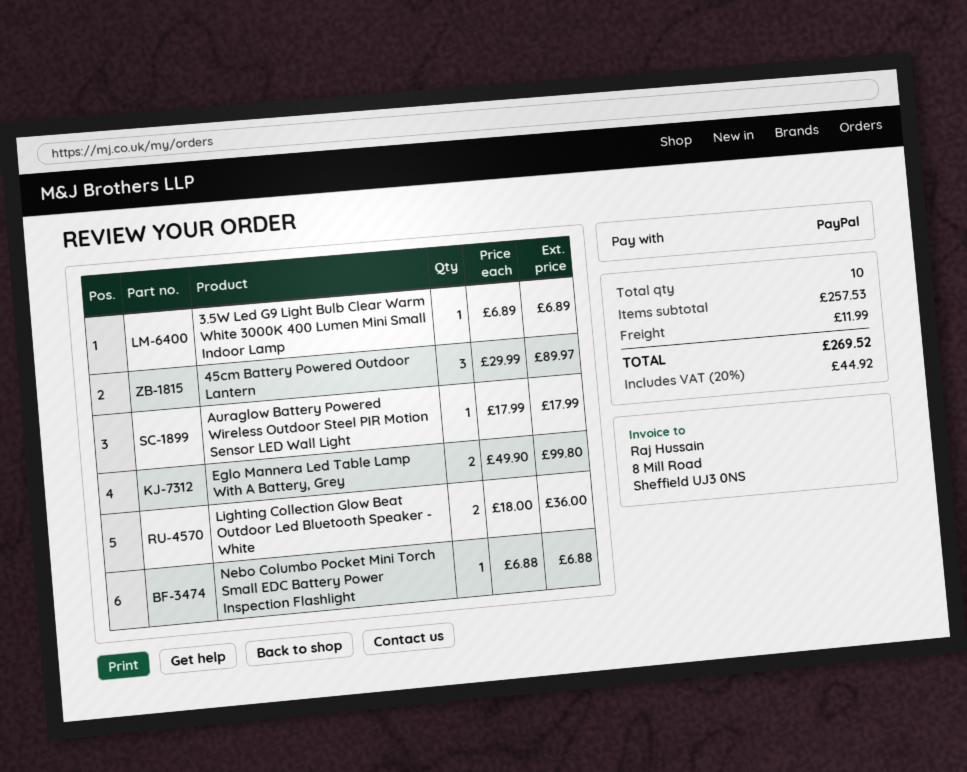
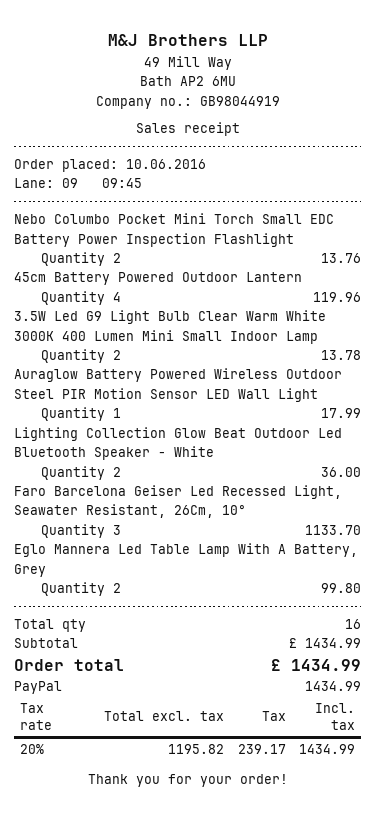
3.5W Led G9 Light Bulb Clear Warm White 3000K 400 Lumen Mini Small Indoor Lamp: 1 for 6.89 -> 2 for 13.78
45cm Battery Powered Outdoor Lantern: 3 for 89.97 -> 4 for 119.96
Nebo Columbo Pocket Mini Torch Small EDC Battery Power Inspection Flashlight: 1 for 6.88 -> 2 for 13.76
Faro Barcelona Geiser Led Recessed Light, Seawater Resistant, 26Cm, 10°: none -> 3 for 1133.70
total quantity: 10 -> 16
subtotal: 257.53 -> 1434.99
shipping: 11.99 -> none
tax: 20% = 44.92 -> 20% = 239.17
total: 269.52 -> 1434.99

